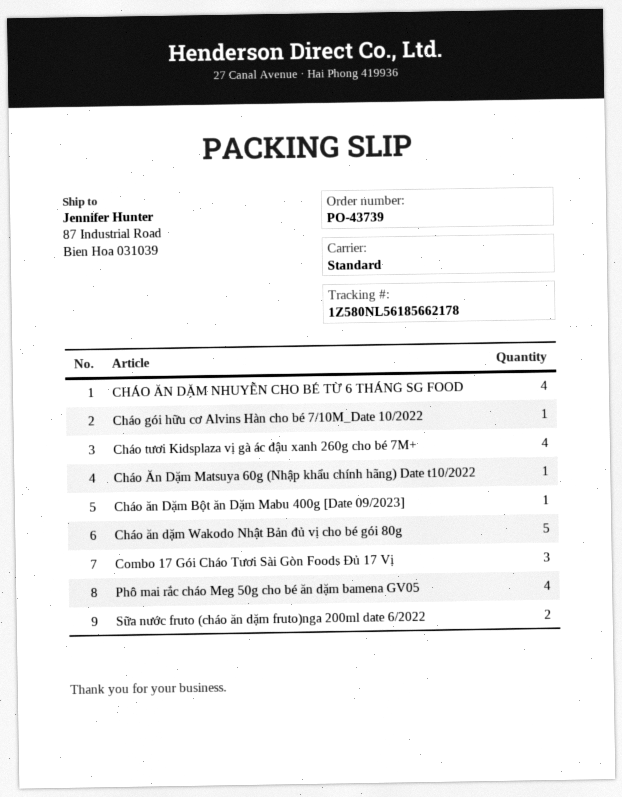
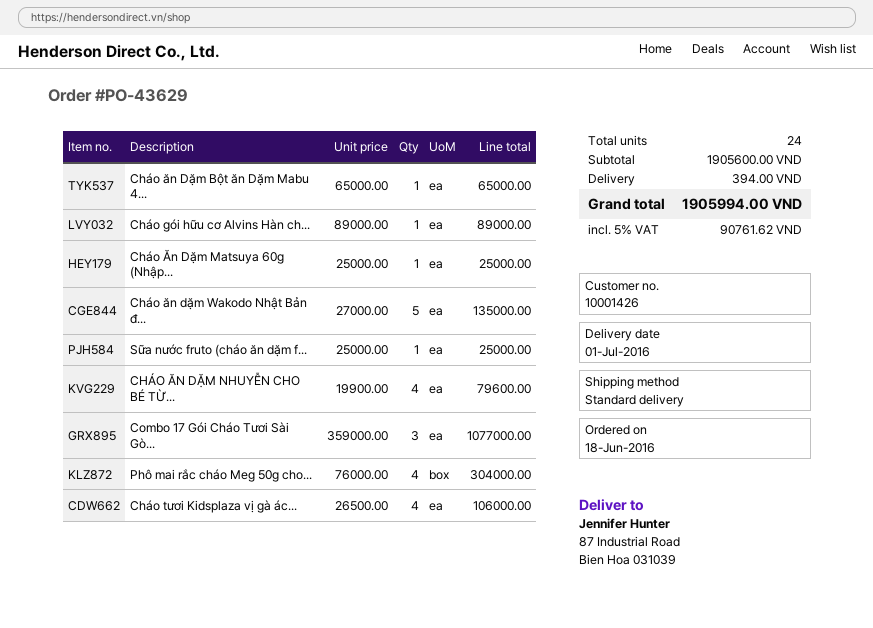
order number: PO-43739 -> PO-43629
Sữa nước fruto (cháo ăn dặm fruto)nga 200ml date 6/2022: 2 -> 1

